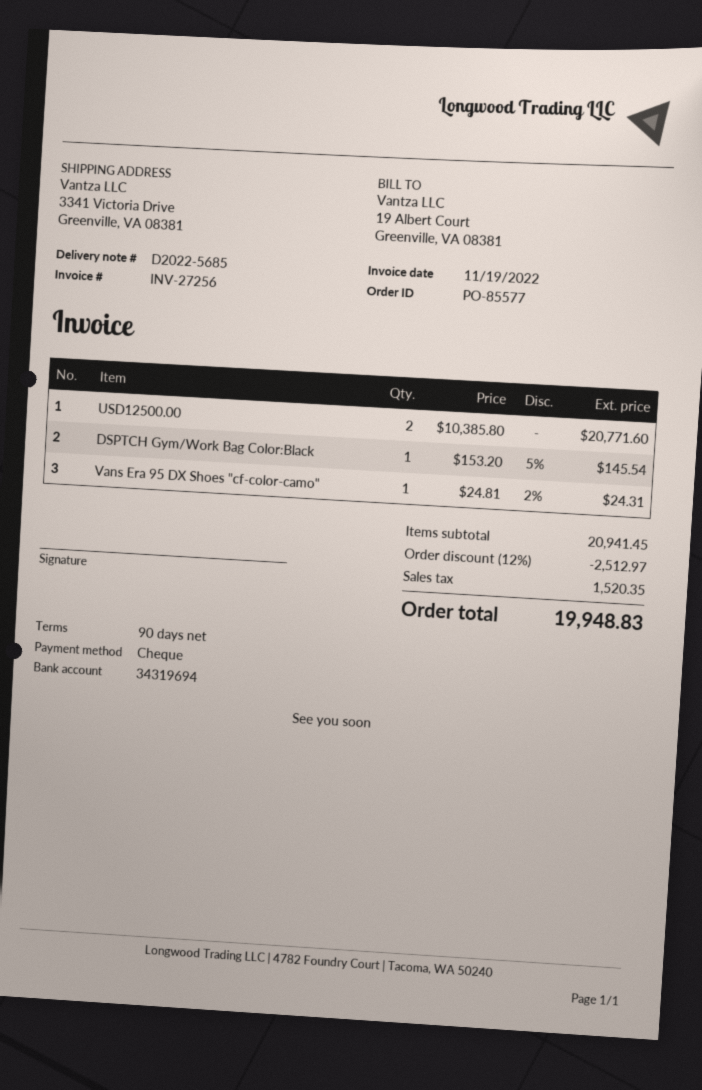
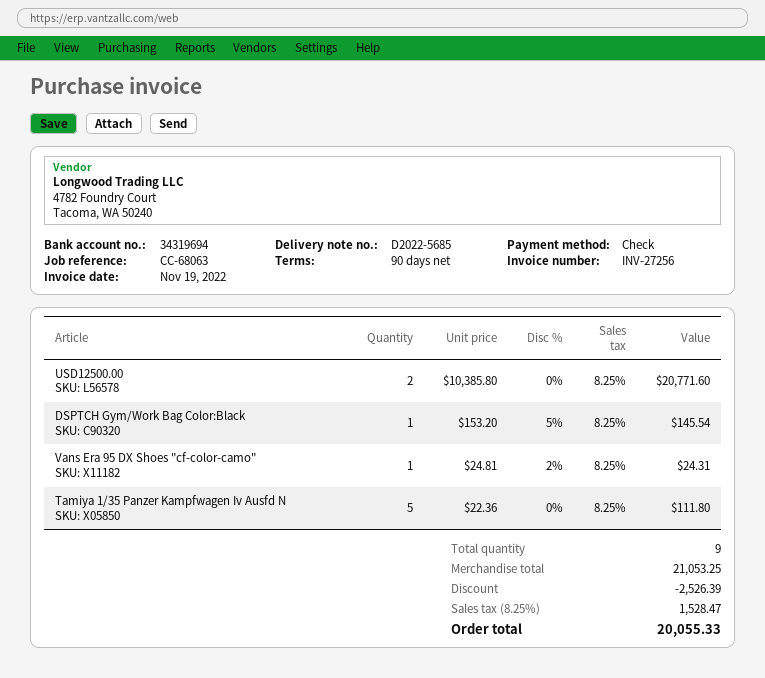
Tamiya 1/35 Panzer Kampfwagen Iv Ausfd N: none -> 5 x 22.36 = 111.80
subtotal: 20941.45 -> 21053.25
discount: 2512.97 -> 2526.39
tax: 1520.35 -> 1528.47
total: 19948.83 -> 20055.33

